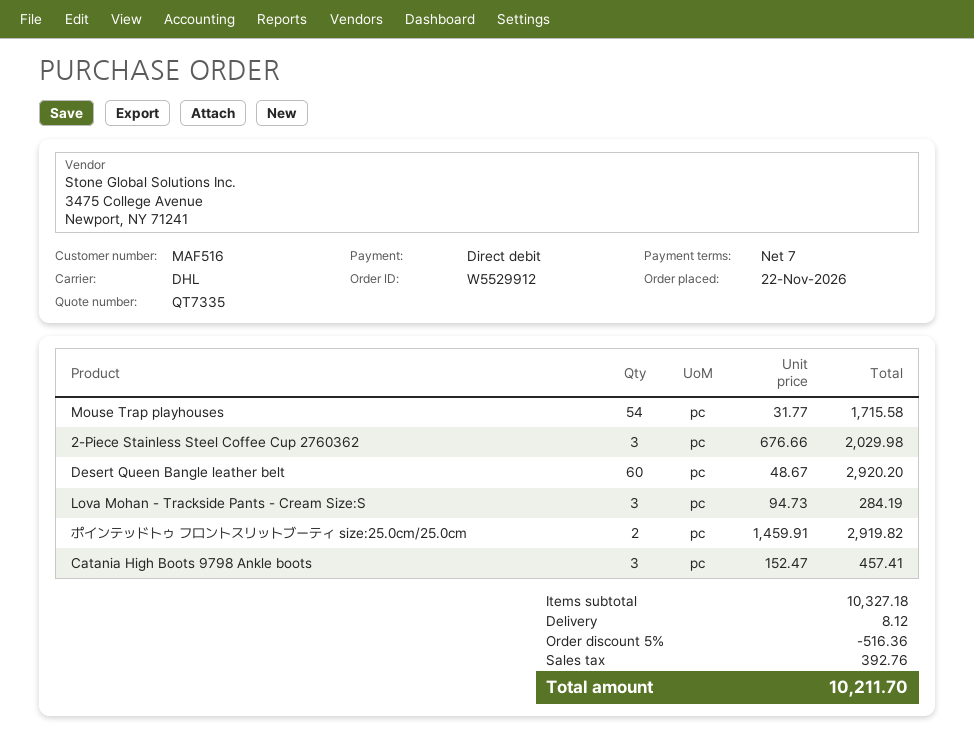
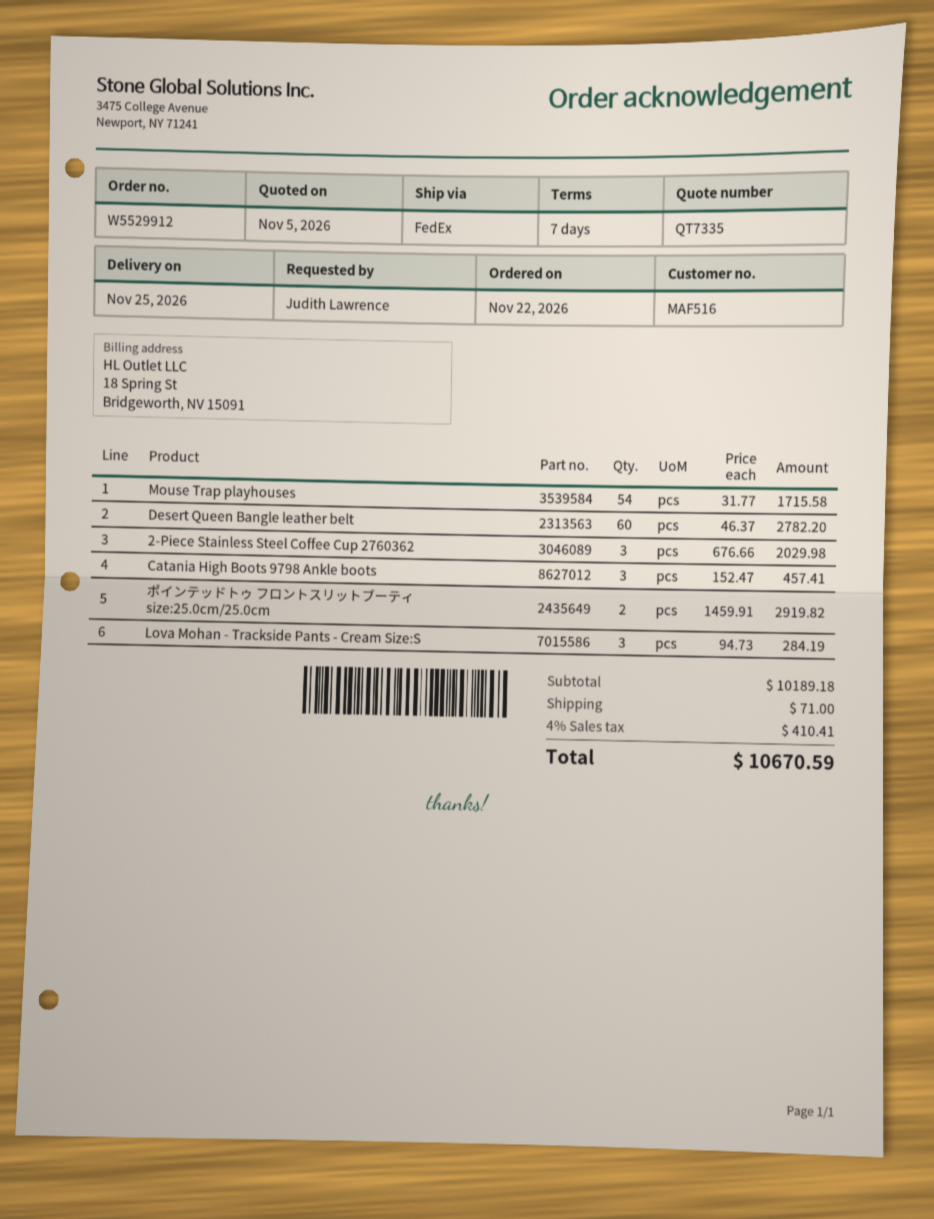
shipping method: DHL -> FedEx
Desert Queen Bangle leather belt: 60 x 48.67 = 2920.20 -> 60 x 46.37 = 2782.20
subtotal: 10327.18 -> 10189.18
discount: 5% = 516.36 -> none
shipping: 8.12 -> 71.00
tax: 392.76 -> 410.41
total: 10211.70 -> 10670.59

